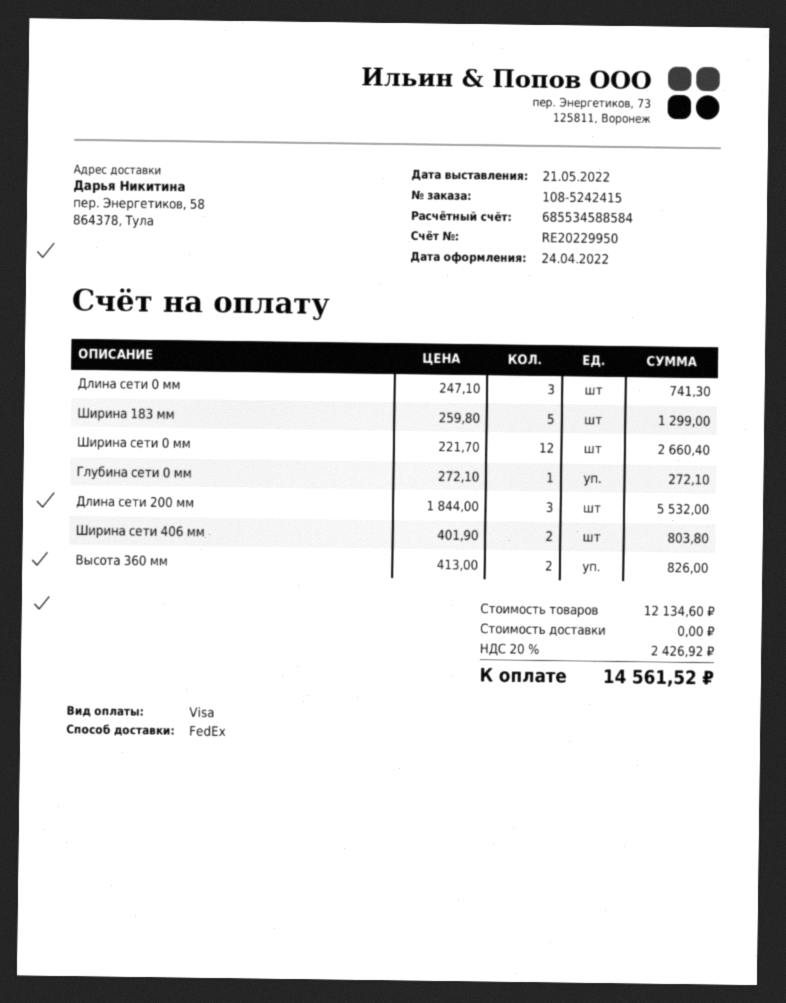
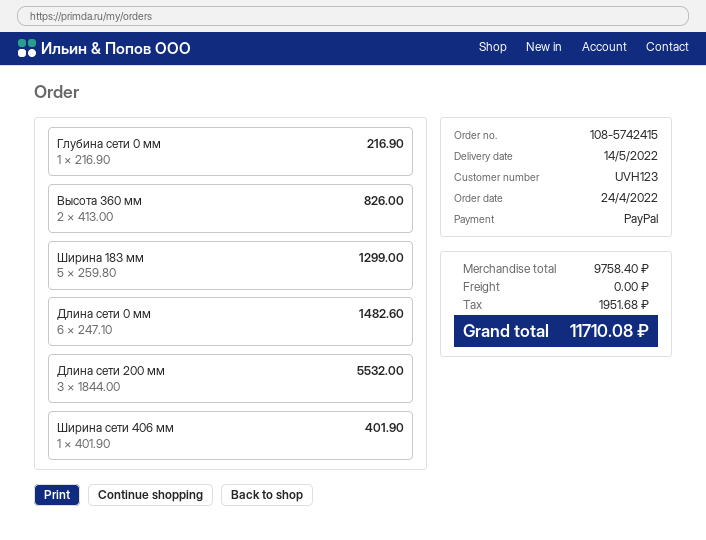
order number: 108-5242415 -> 108-5742415
payment method: Visa -> PayPal
Длина сети 0 мм: 3 x 247.10 = 741.30 -> 6 x 247.10 = 1482.60
Ширина сети 0 мм: 12 x 221.70 = 2660.40 -> none
Глубина сети 0 мм: 1 x 272.10 = 272.10 -> 1 x 216.90 = 216.90
Ширина сети 406 мм: 2 x 401.90 = 803.80 -> 1 x 401.90 = 401.90
subtotal: 12134.60 -> 9758.40
tax: 2426.92 -> 1951.68
total: 14561.52 -> 11710.08

